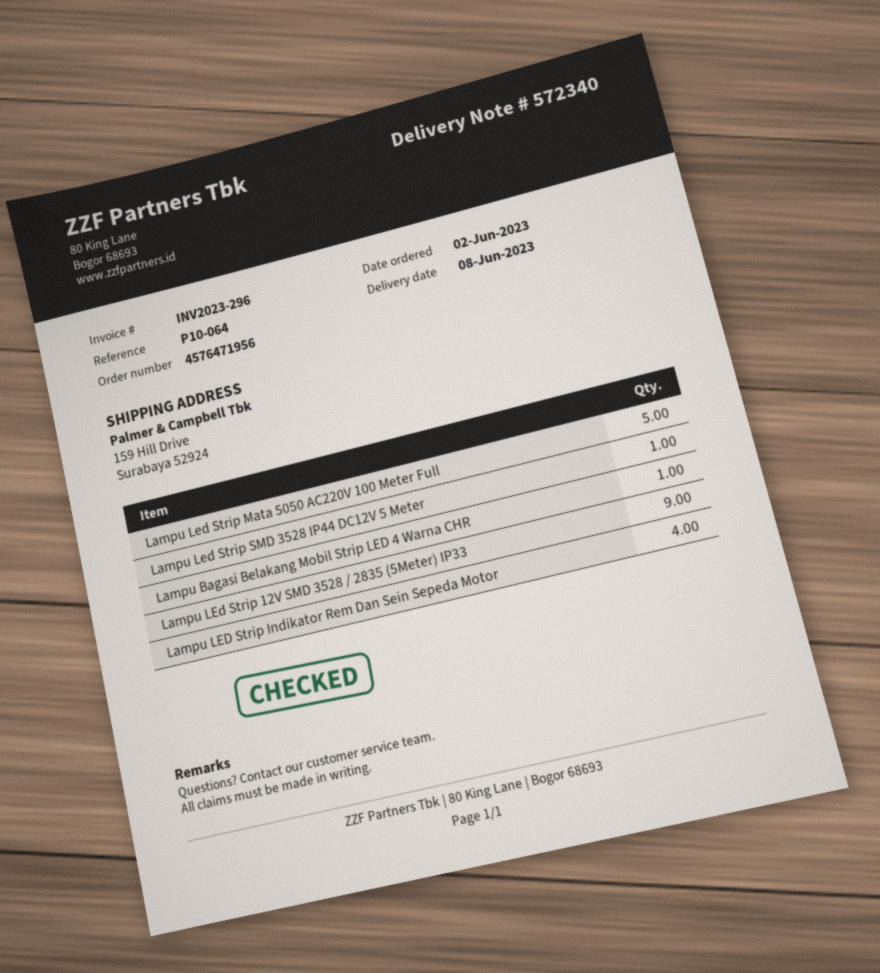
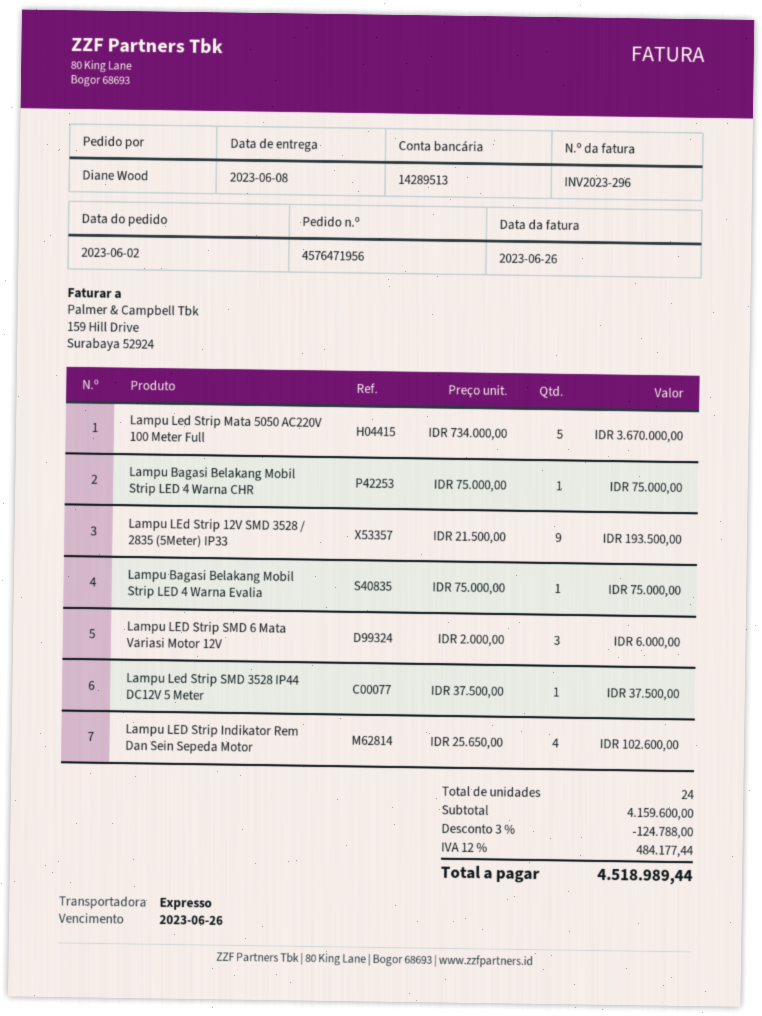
Lampu Bagasi Belakang Mobil Strip LED 4 Warna Evalia: none -> 1
Lampu LED Strip SMD 6 Mata Variasi Motor 12V: none -> 3

